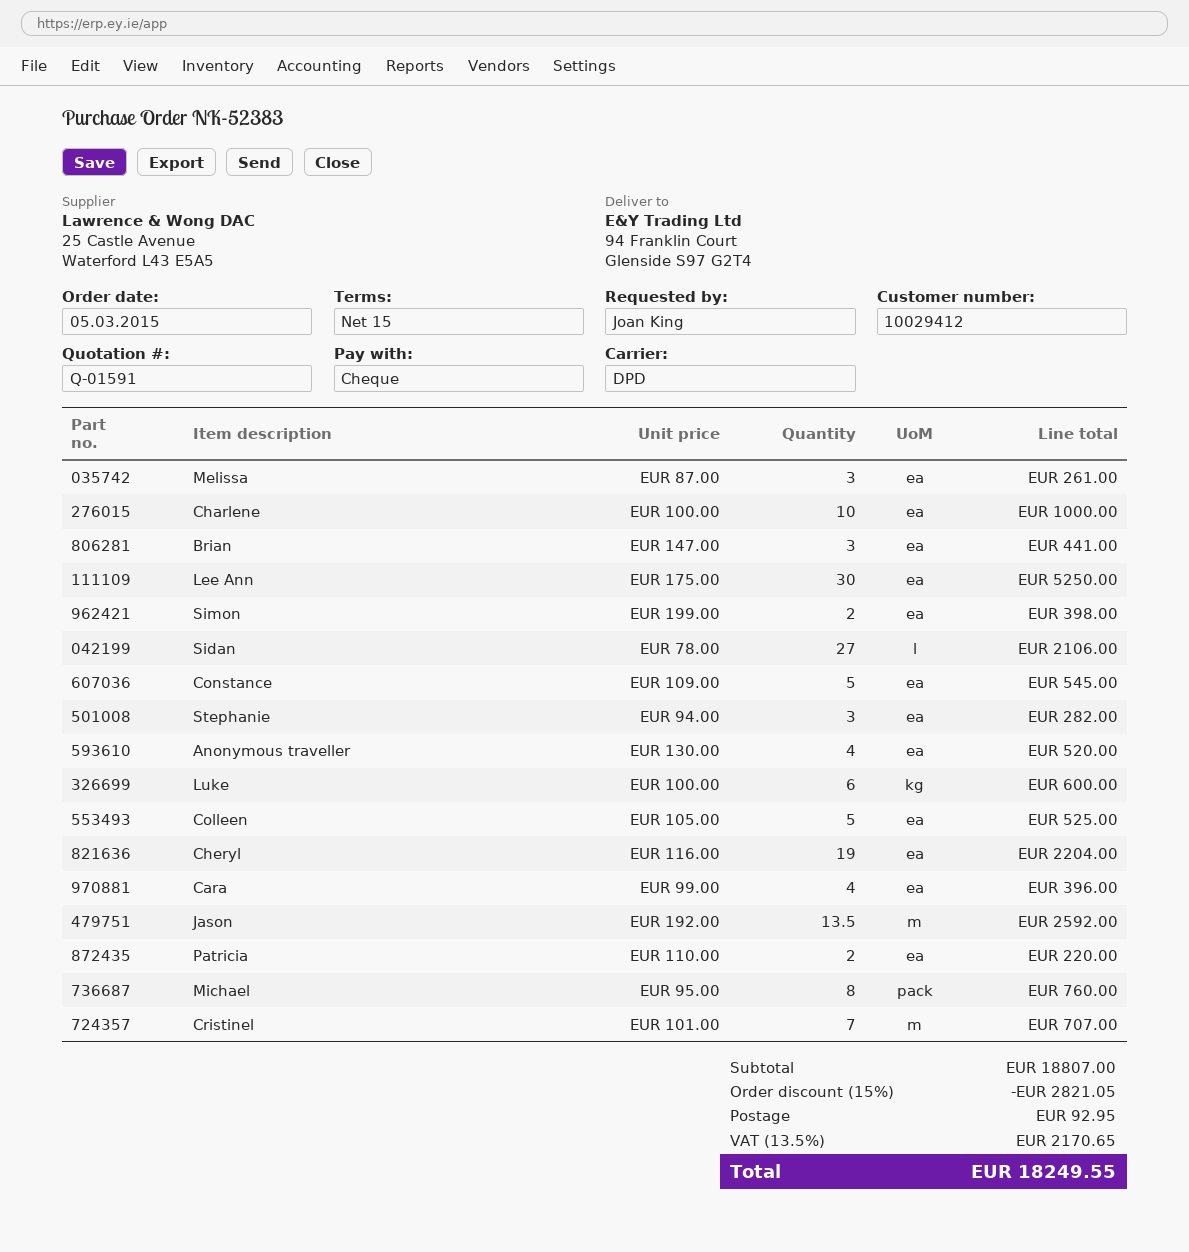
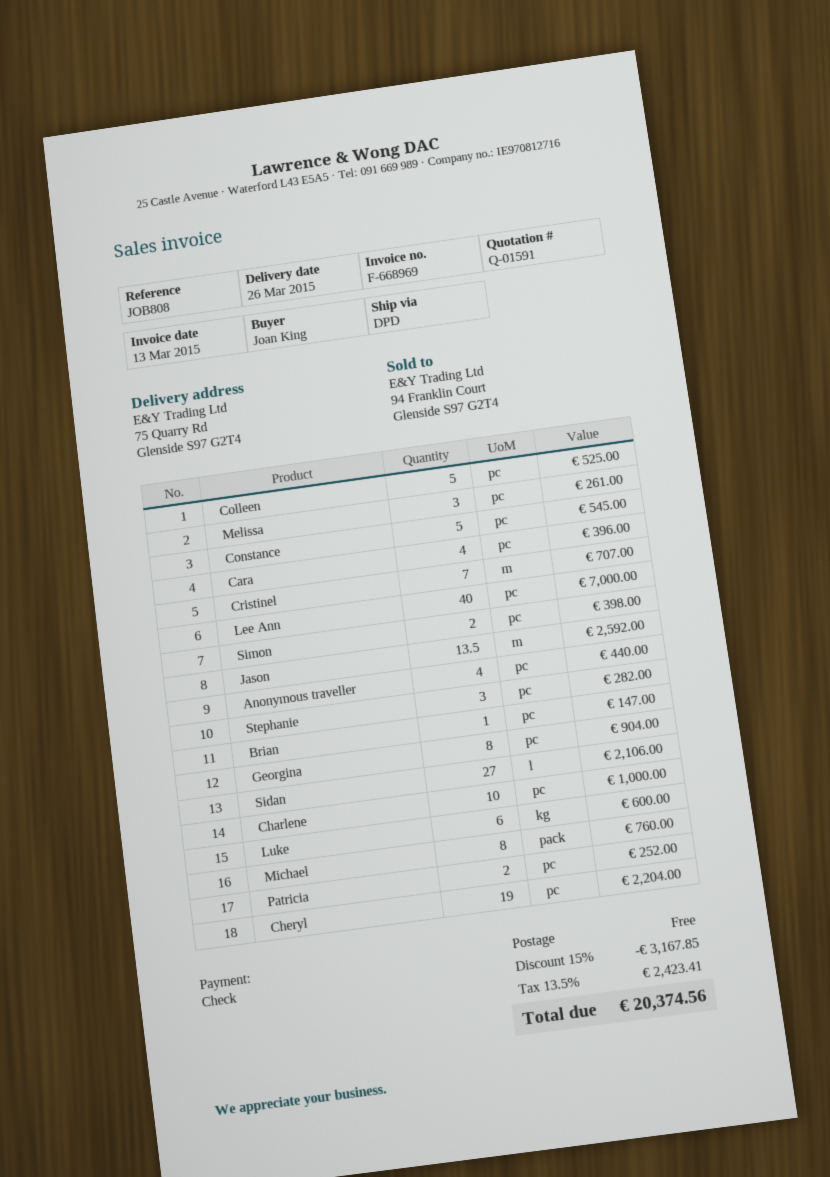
ship to: 94 Franklin Court, Glenside S97 G2T4 -> 75 Quarry Rd, Glenside S97 G2T4
Brian: 3 for 441.00 -> 1 for 147.00
Lee Ann: 30 for 5250.00 -> 40 for 7000.00
Anonymous traveller: 4 for 520.00 -> 4 for 440.00
Patricia: 2 for 220.00 -> 2 for 252.00
Georgina: none -> 8 for 904.00
discount: 15% = 2821.05 -> 15% = 3167.85
shipping: 92.95 -> 0.00
tax: 13.5% = 2170.65 -> 13.5% = 2423.41
total: 18249.55 -> 20374.56

